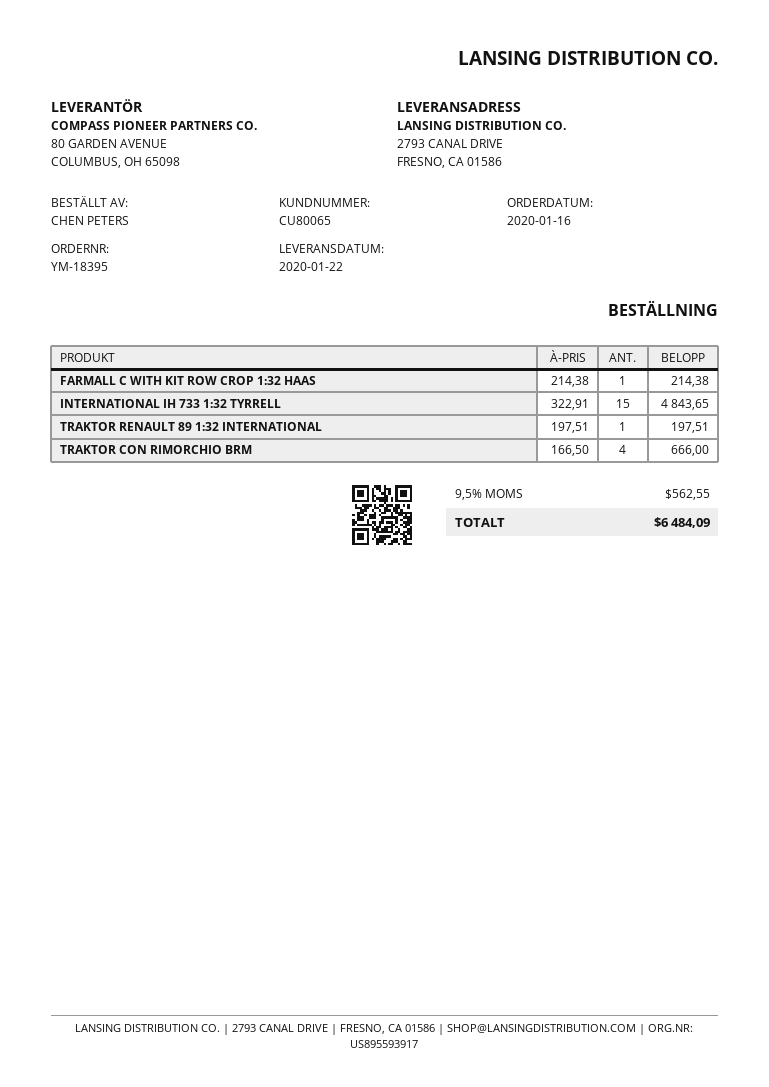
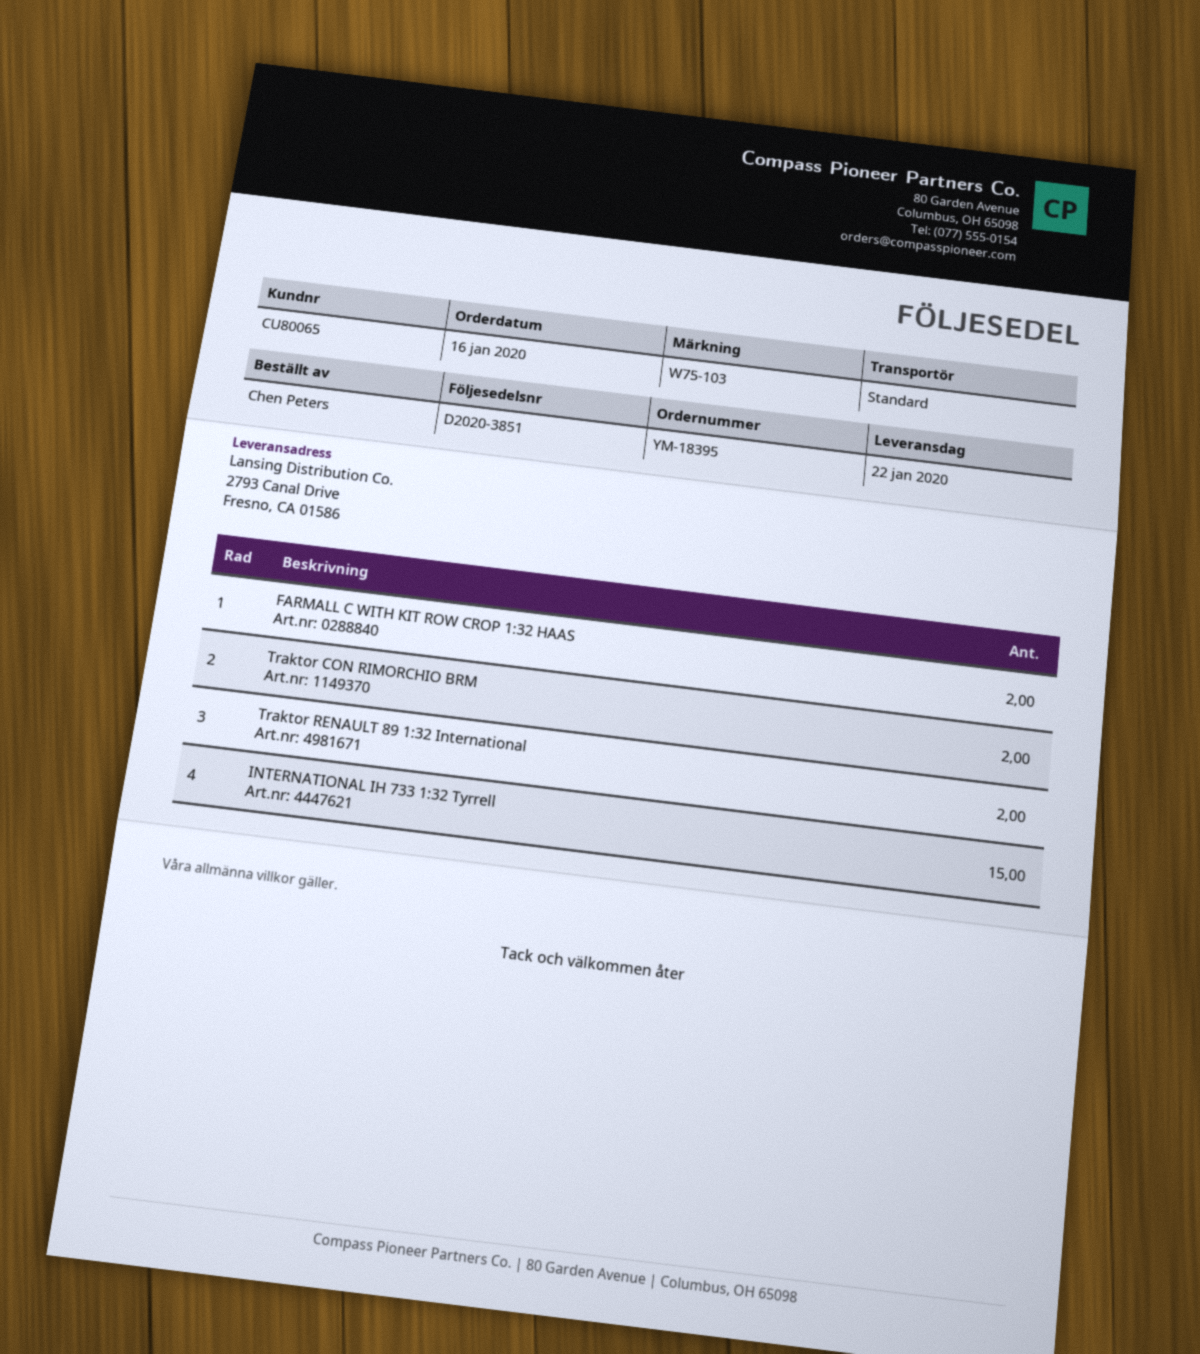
FARMALL C WITH KIT ROW CROP 1:32 HAAS: 1 -> 2
TRAKTOR RENAULT 89 1:32 INTERNATIONAL: 1 -> 2
TRAKTOR CON RIMORCHIO BRM: 4 -> 2

